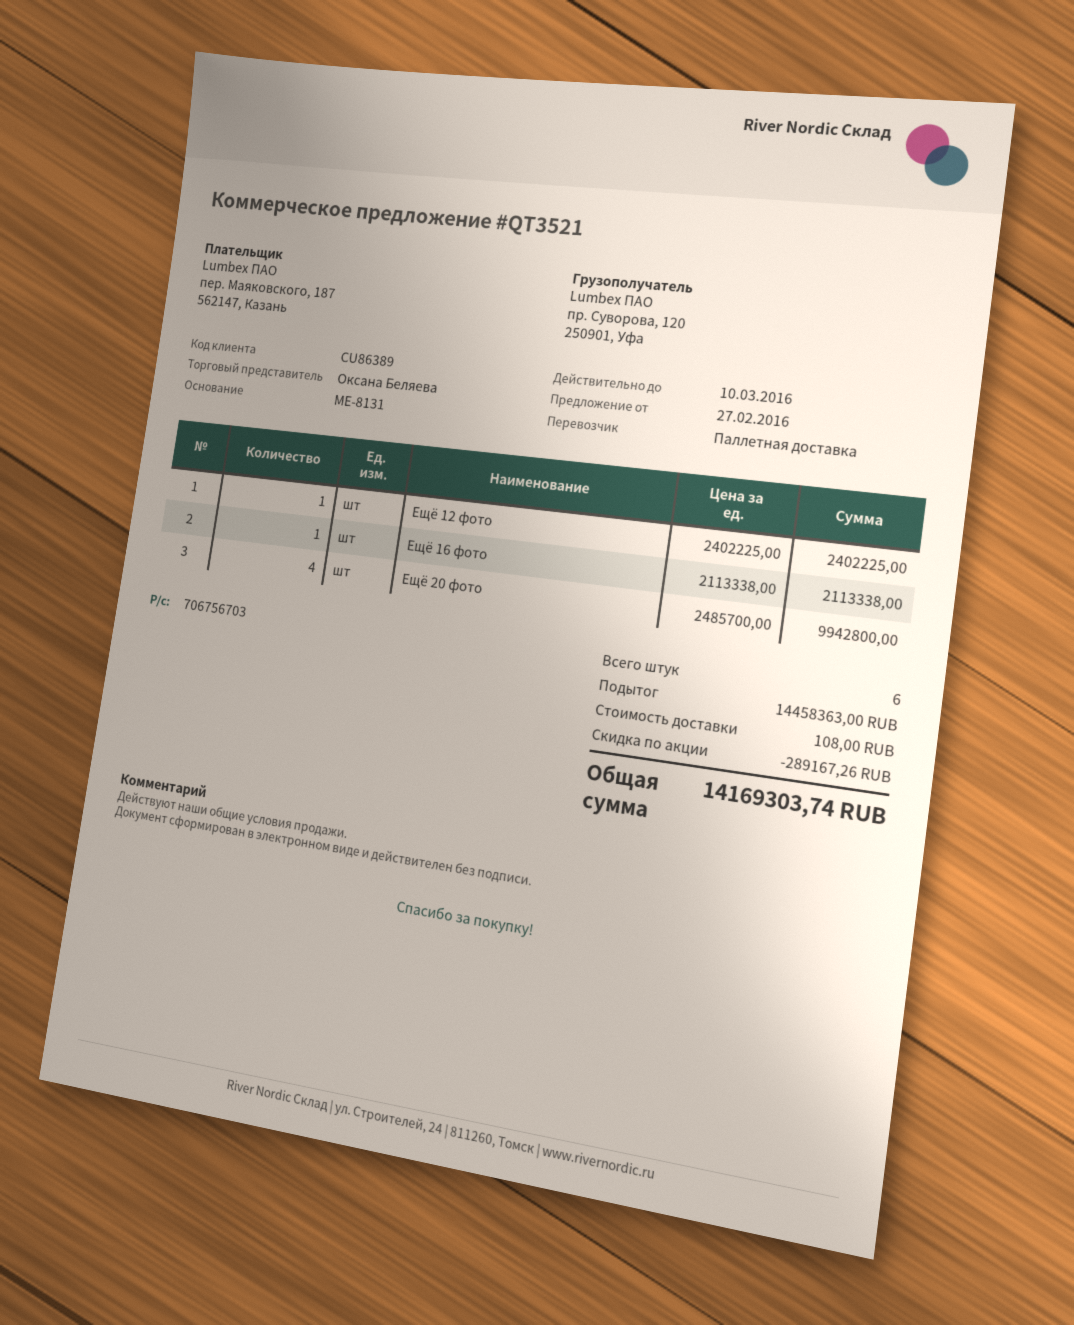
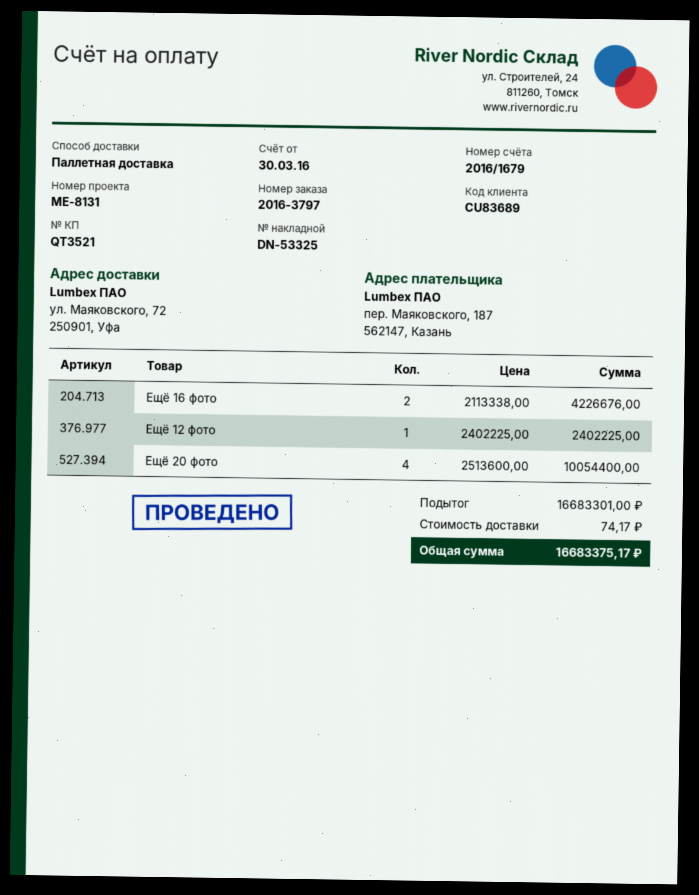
customer number: CU86389 -> CU83689
ship to: пр. Суворова, 120, 250901, Уфа -> ул. Маяковского, 72, 250901, Уфа
Ещё 16 фото: 1 x 2113338.00 = 2113338.00 -> 2 x 2113338.00 = 4226676.00
Ещё 20 фото: 4 x 2485700.00 = 9942800.00 -> 4 x 2513600.00 = 10054400.00
subtotal: 14458363.00 -> 16683301.00
discount: 289167.26 -> none
shipping: 108.00 -> 74.17
total: 14169303.74 -> 16683375.17

